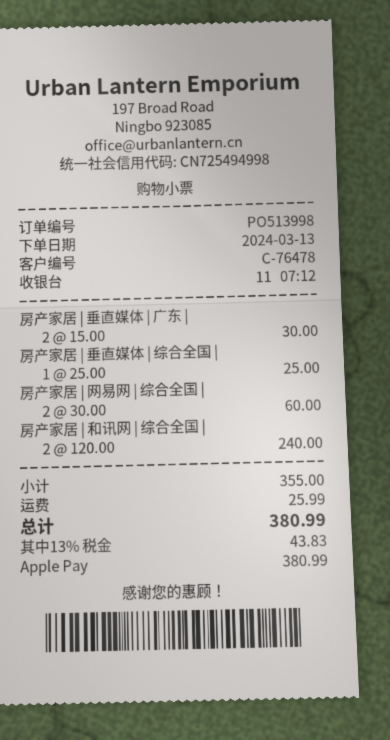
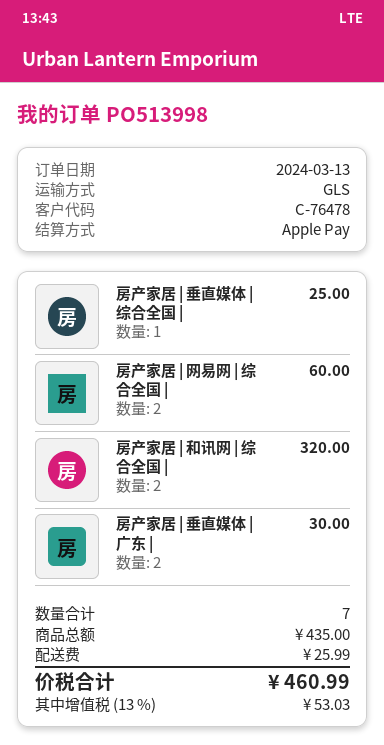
房产家居 | 和讯网 | 综合全国 |: 2 for 240.00 -> 2 for 320.00
subtotal: 355.00 -> 435.00
tax: 13% = 43.83 -> 13% = 53.03
total: 380.99 -> 460.99

